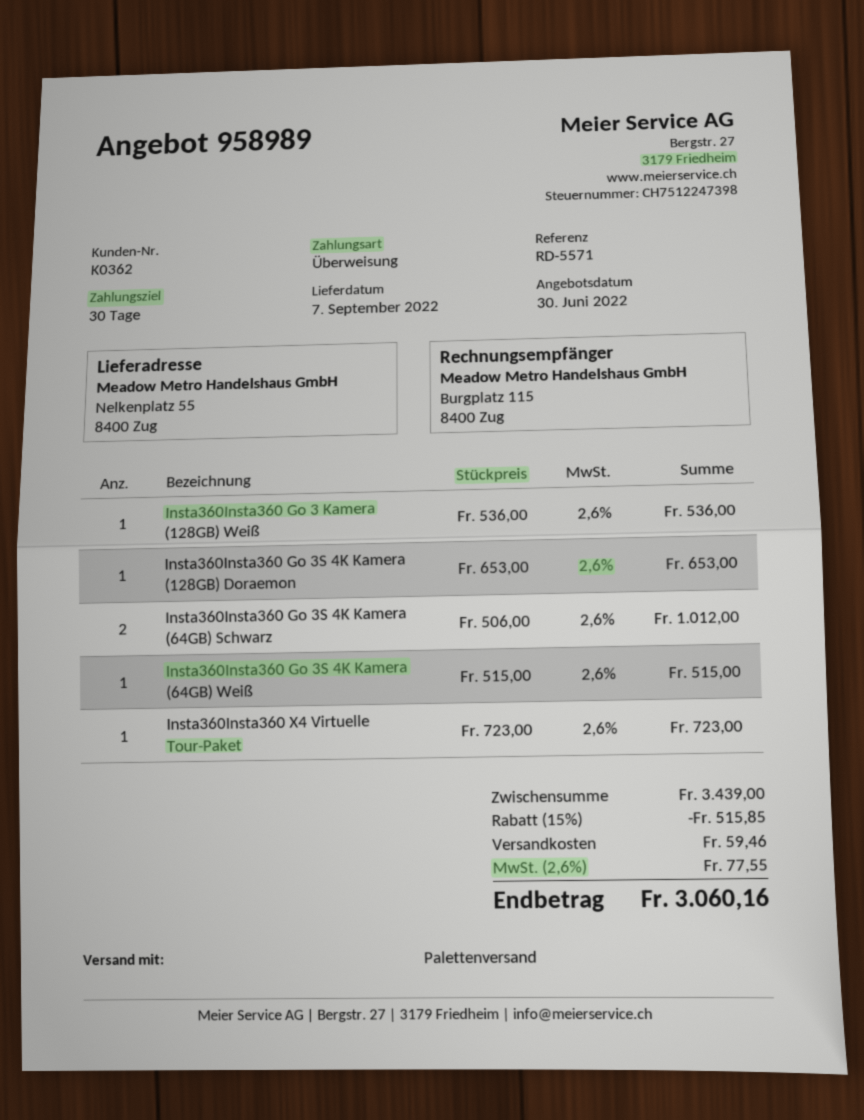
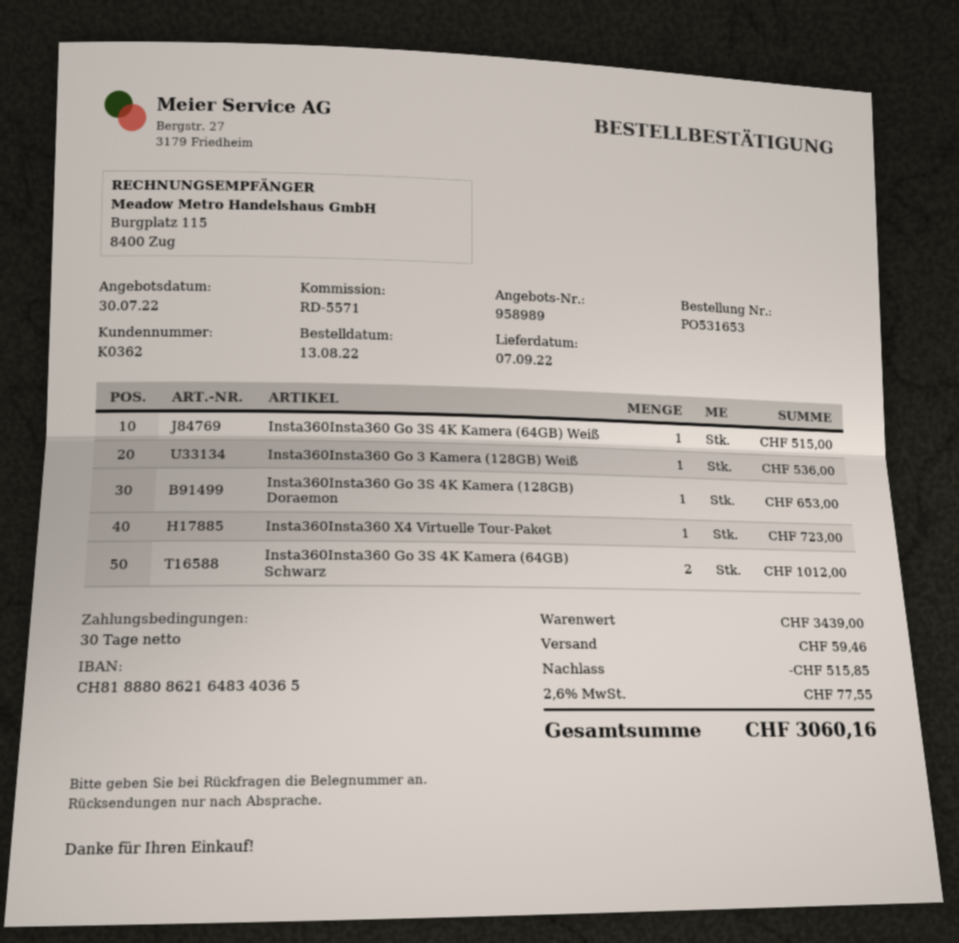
quote date: 2022-06-30 -> 2022-07-30

